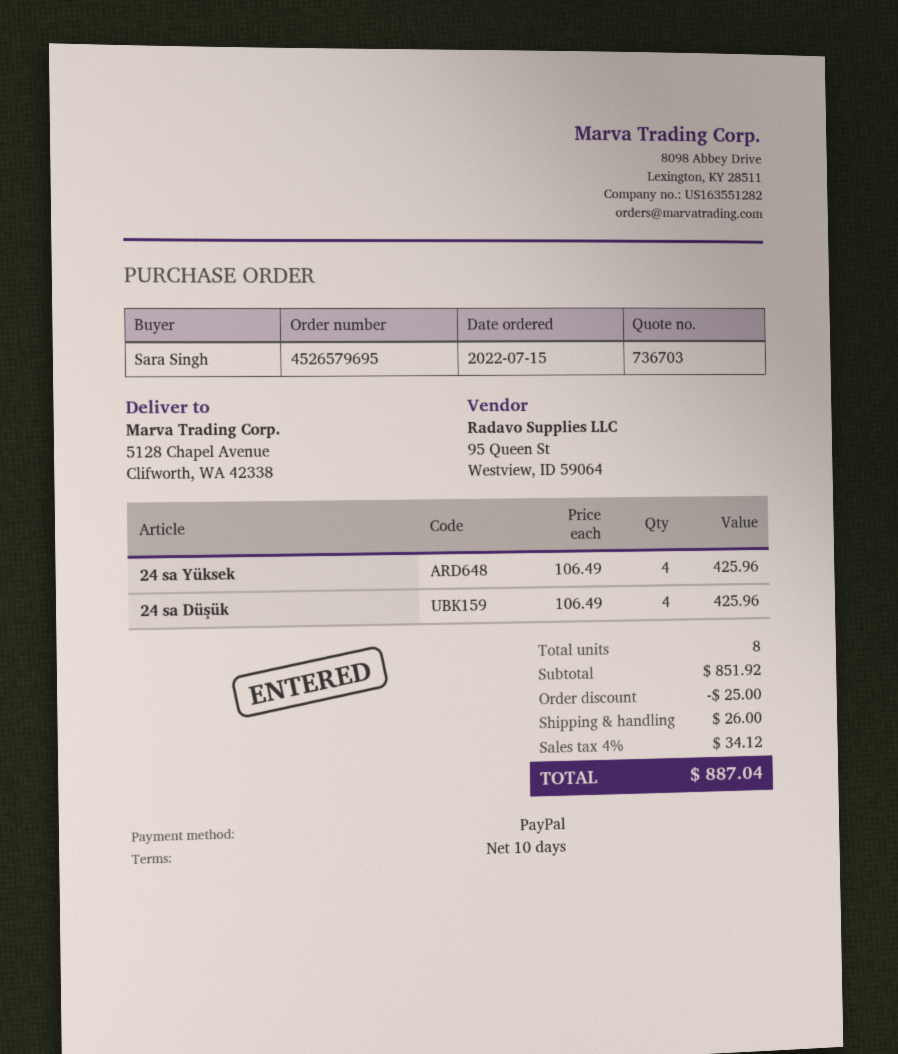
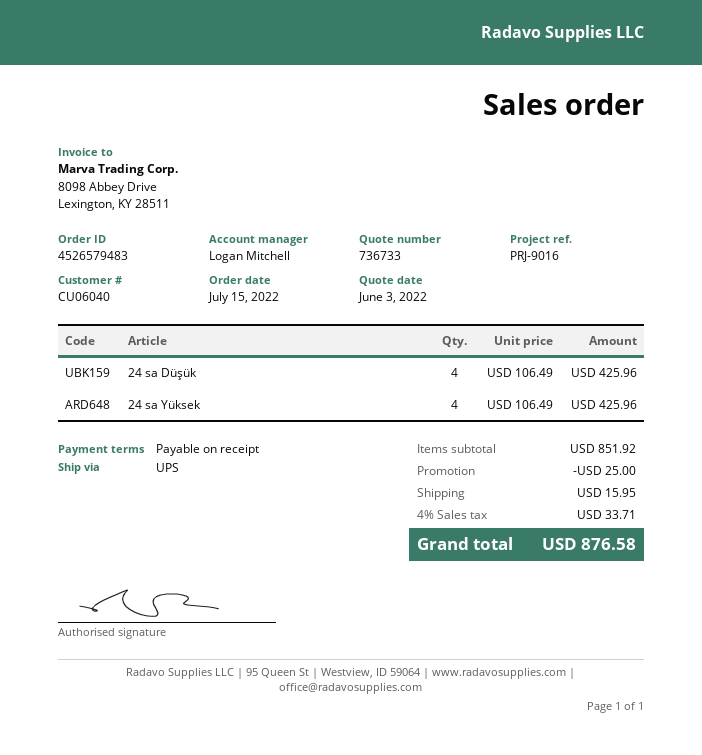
quote number: 736703 -> 736733
order number: 4526579695 -> 4526579483
payment terms: 10 days -> on receipt
shipping: 26.00 -> 15.95
tax: 4% = 34.12 -> 4% = 33.71
total: 887.04 -> 876.58

